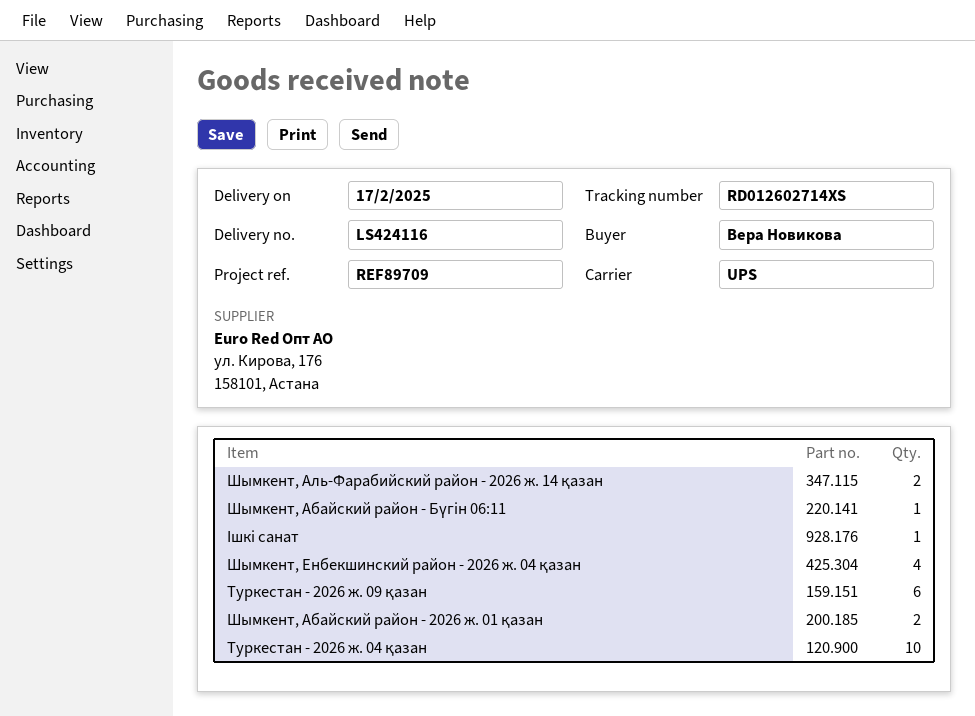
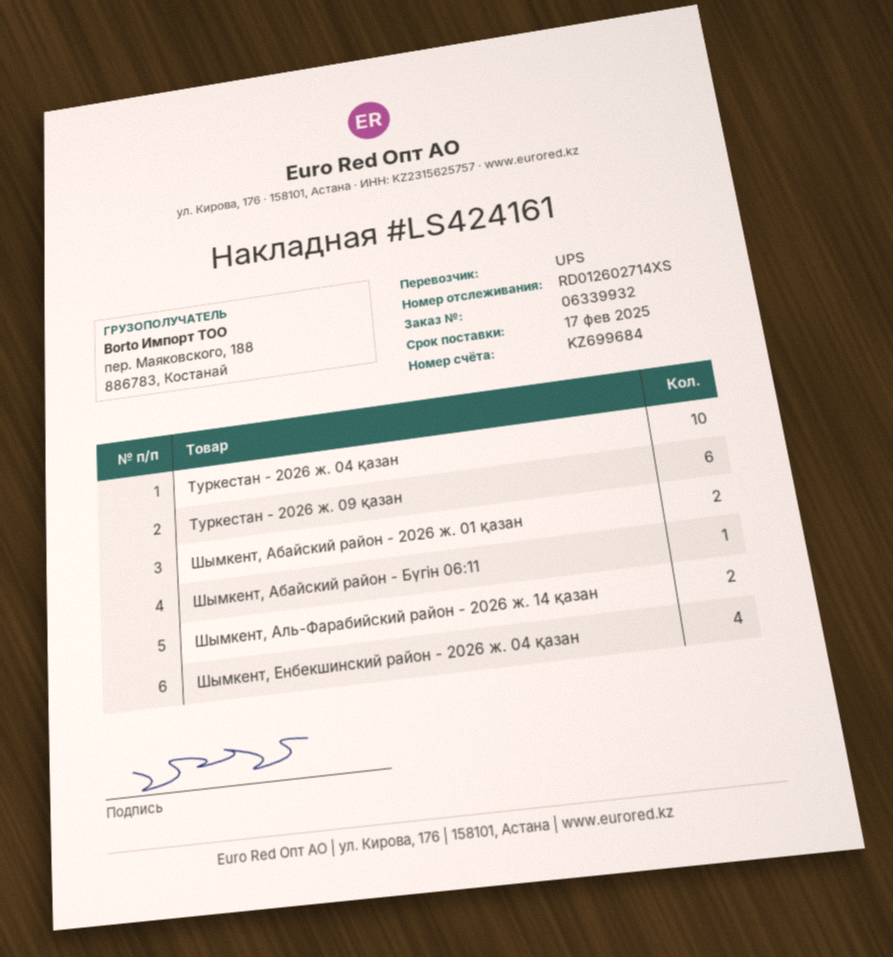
delivery note number: LS424116 -> LS424161
Ішкі санат: 1 -> none

